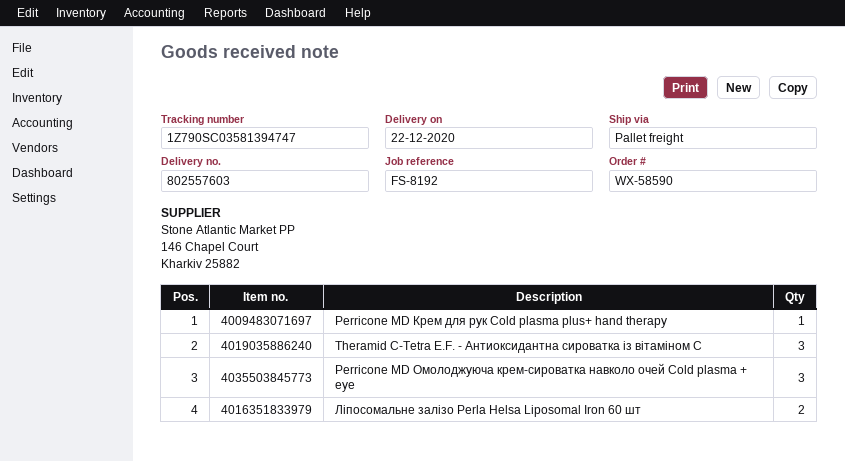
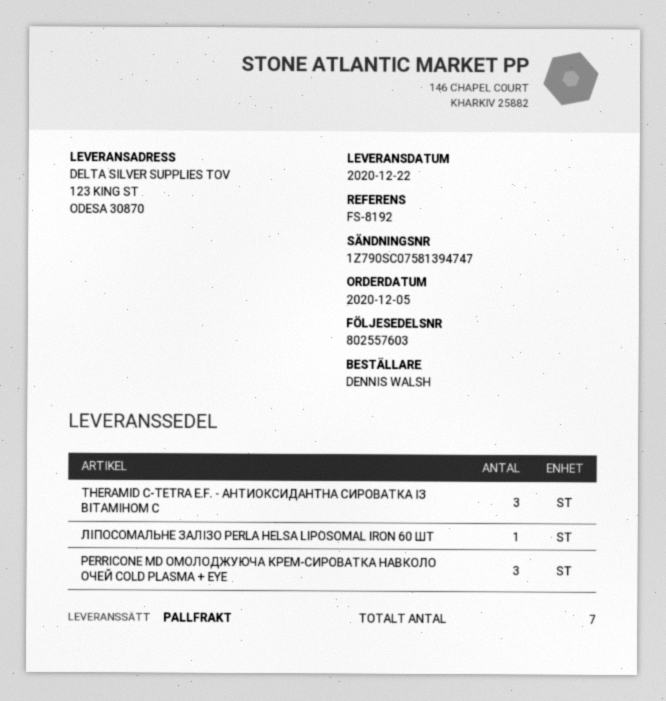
tracking number: 1Z790SC03581394747 -> 1Z790SC07581394747
Perricone MD Крем для рук Cold plasma plus+ hand therapy: 1 -> none
Ліпосомальне залізо Perla Helsa Liposomal Iron 60 шт: 2 -> 1

